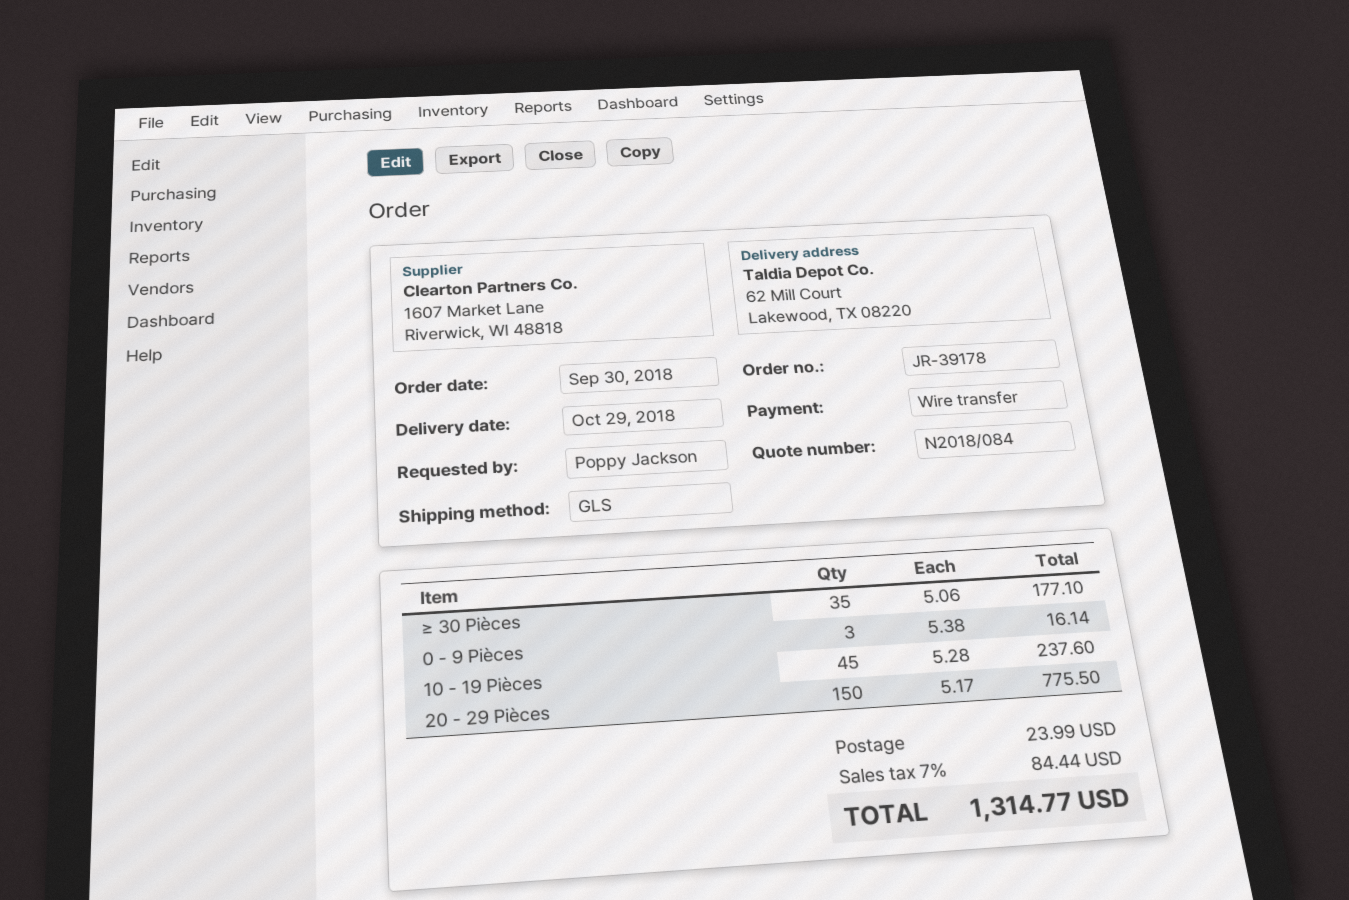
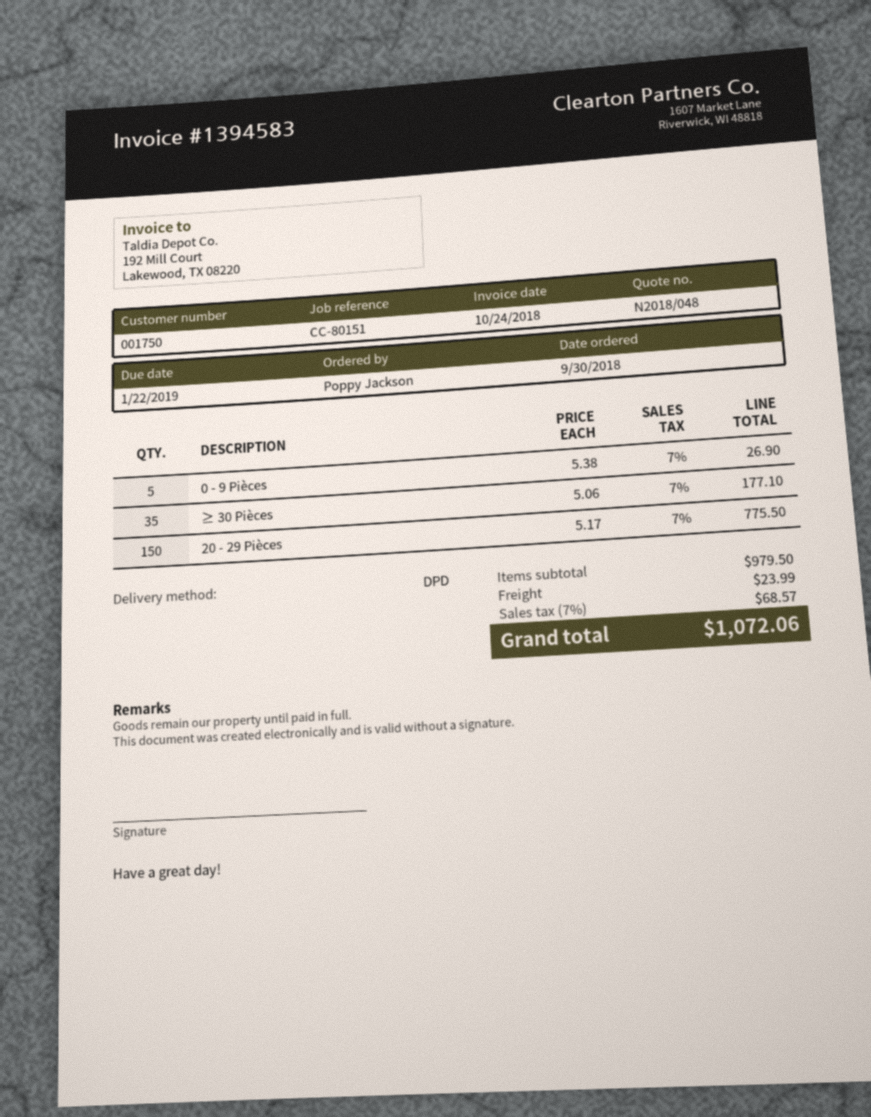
quote number: N2018/084 -> N2018/048
shipping method: GLS -> DPD
0 - 9 Pièces: 3 x 5.38 = 16.14 -> 5 x 5.38 = 26.90
10 - 19 Pièces: 45 x 5.28 = 237.60 -> none
tax: 7% = 84.44 -> 7% = 68.57
total: 1314.77 -> 1072.06

